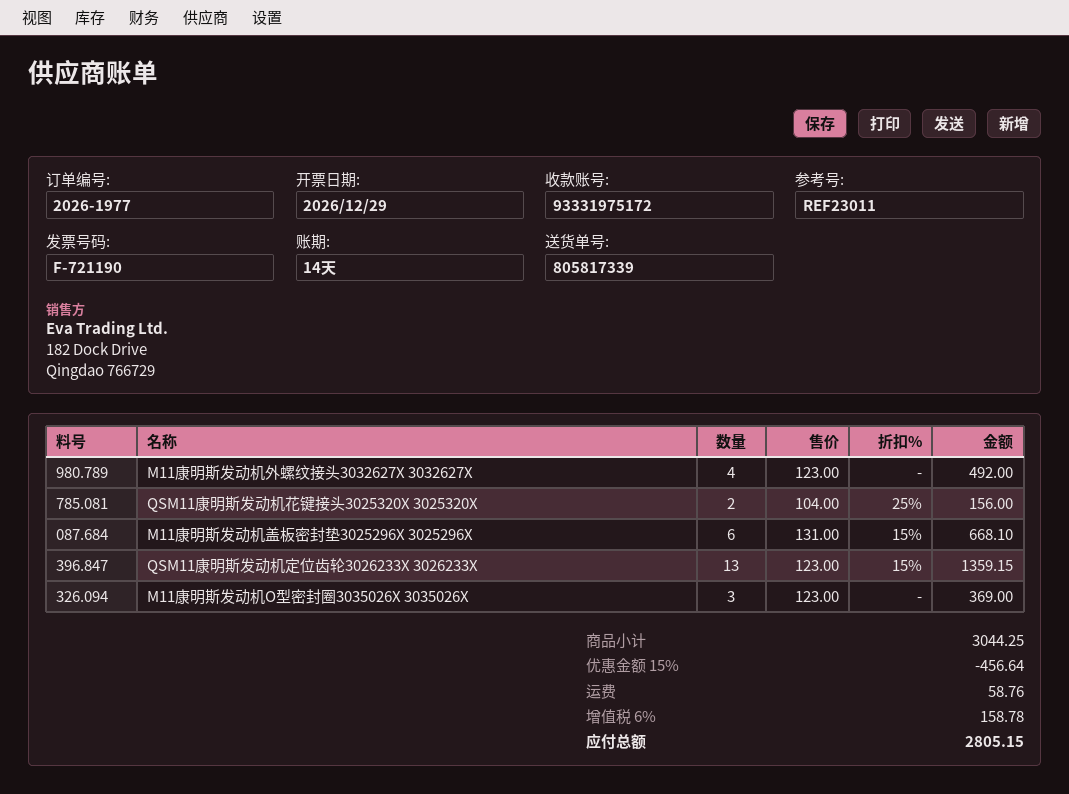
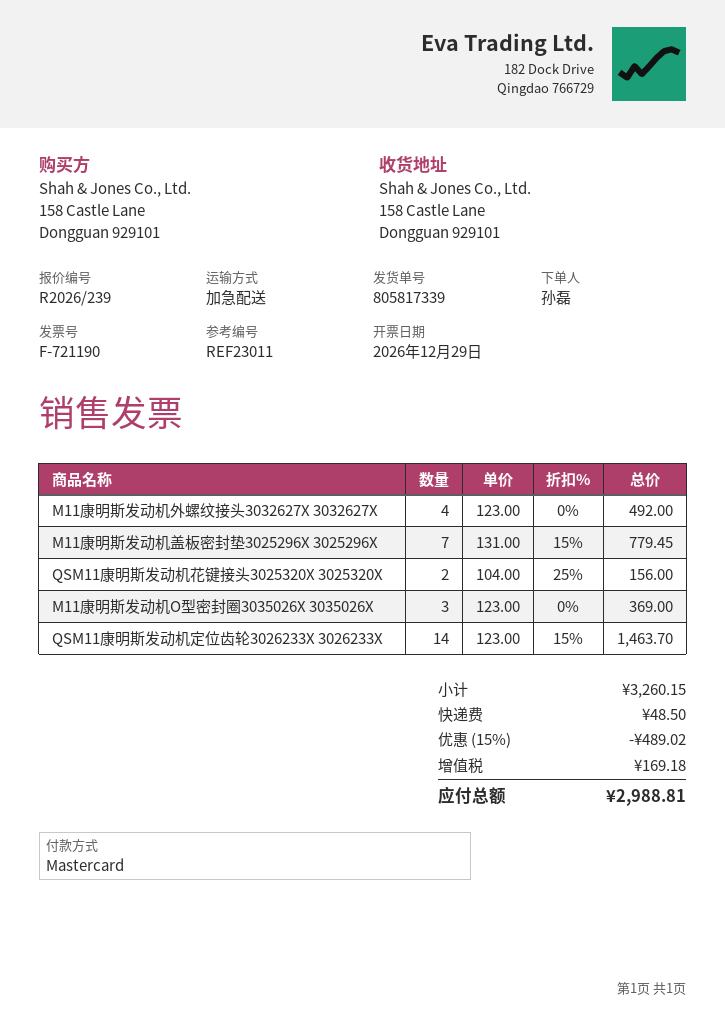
M11康明斯发动机盖板密封垫3025296X 3025296X: 6 x 131.00 - 15% = 668.10 -> 7 x 131.00 - 15% = 779.45
QSM11康明斯发动机定位齿轮3026233X 3026233X: 13 x 123.00 - 15% = 1359.15 -> 14 x 123.00 - 15% = 1463.70
subtotal: 3044.25 -> 3260.15
discount: 15% = 456.64 -> 15% = 489.02
shipping: 58.76 -> 48.50
tax: 158.78 -> 169.18
total: 2805.15 -> 2988.81

